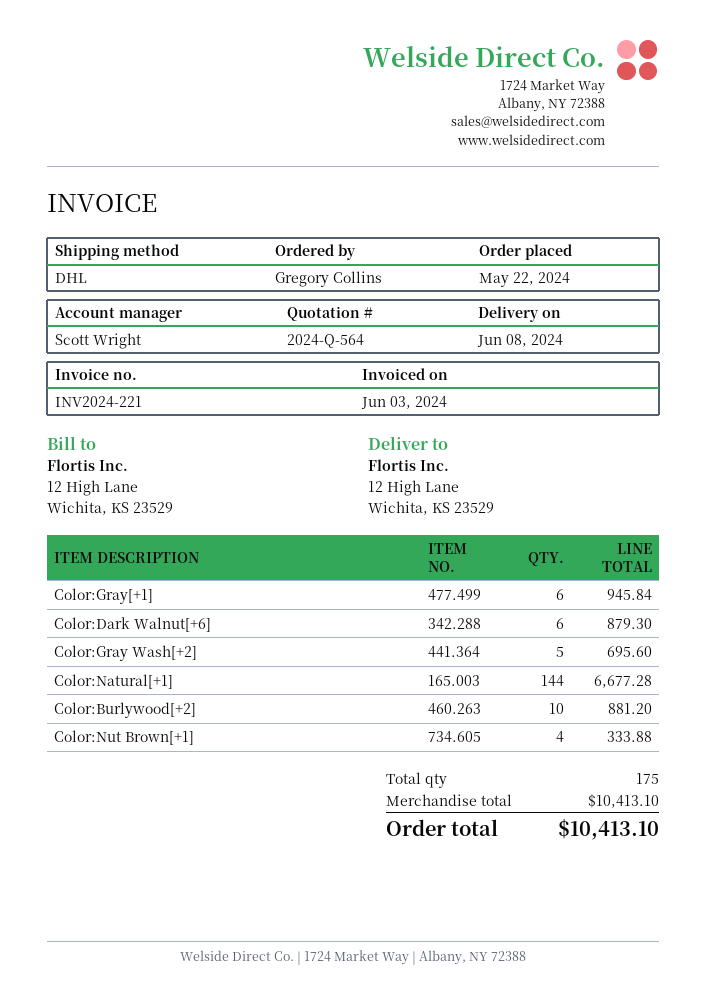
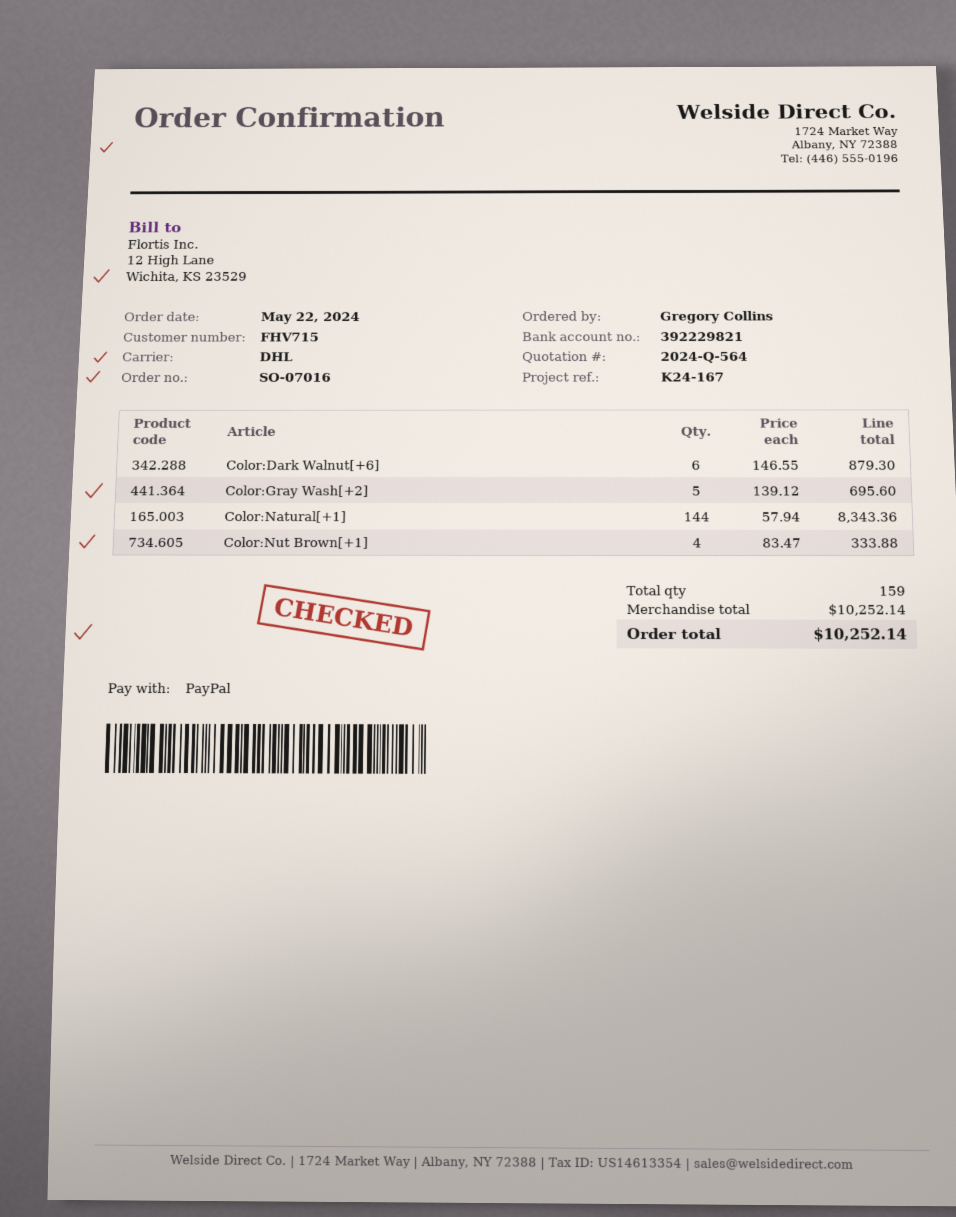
Color:Gray[+1]: 6 for 945.84 -> none
Color:Natural[+1]: 144 for 6677.28 -> 144 for 8343.36
Color:Burlywood[+2]: 10 for 881.20 -> none
total quantity: 175 -> 159
subtotal: 10413.10 -> 10252.14
total: 10413.10 -> 10252.14

